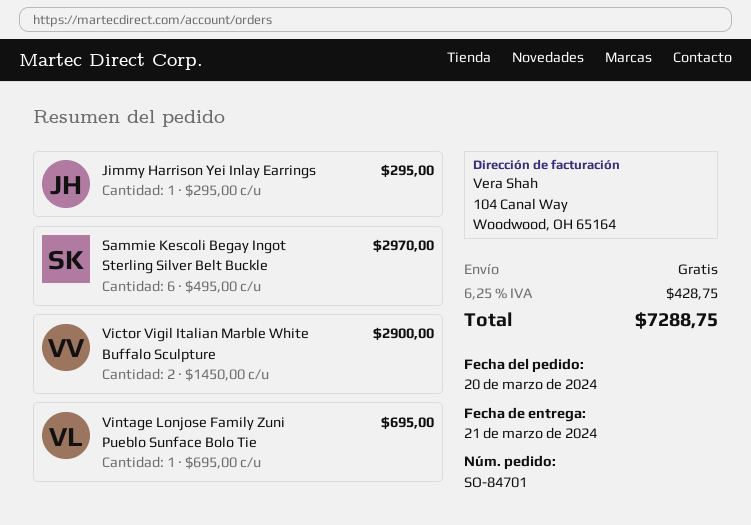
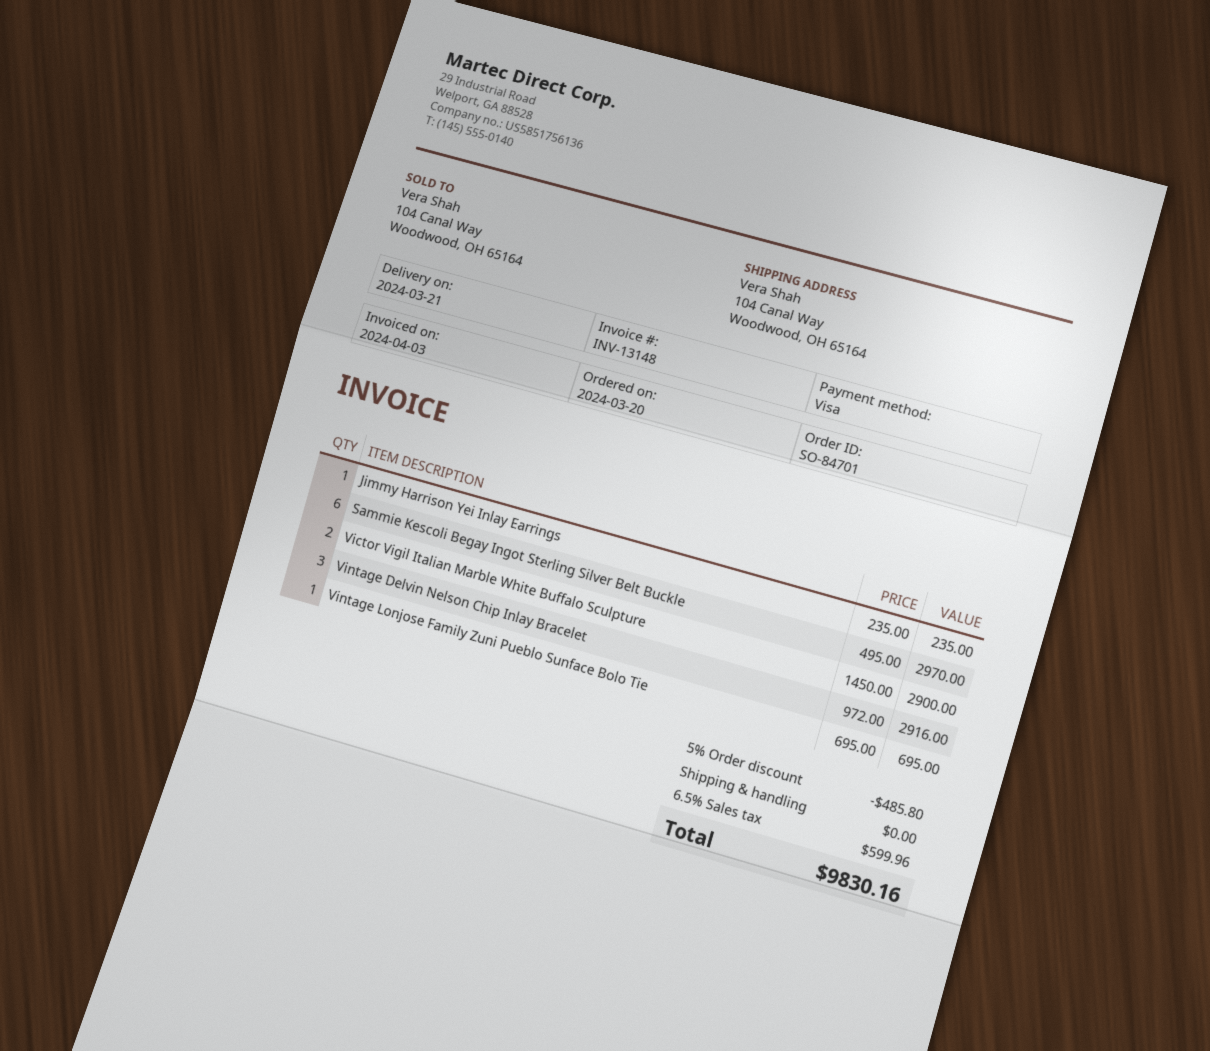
Jimmy Harrison Yei Inlay Earrings: 1 x 295.00 = 295.00 -> 1 x 235.00 = 235.00
Vintage Delvin Nelson Chip Inlay Bracelet: none -> 3 x 972.00 = 2916.00
discount: none -> 5% = 485.80
tax: 6.25% = 428.75 -> 6.5% = 599.96
total: 7288.75 -> 9830.16

